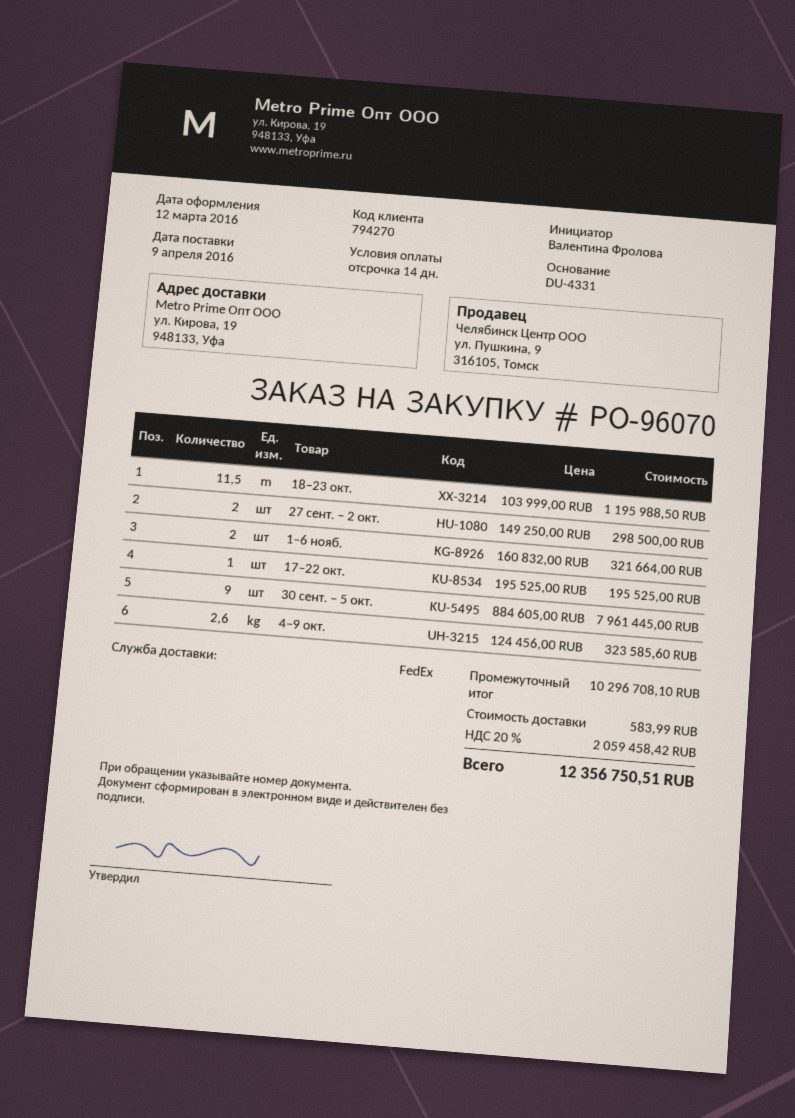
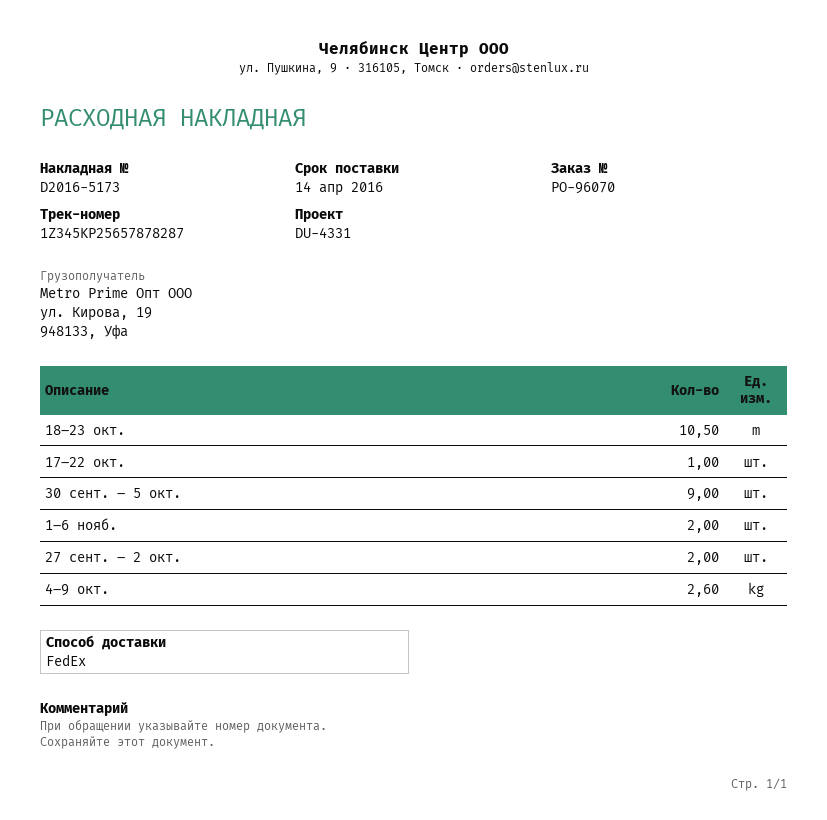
delivery date: 2016-04-09 -> 2016-04-14
18–23 окт.: 11.5 -> 10.5

